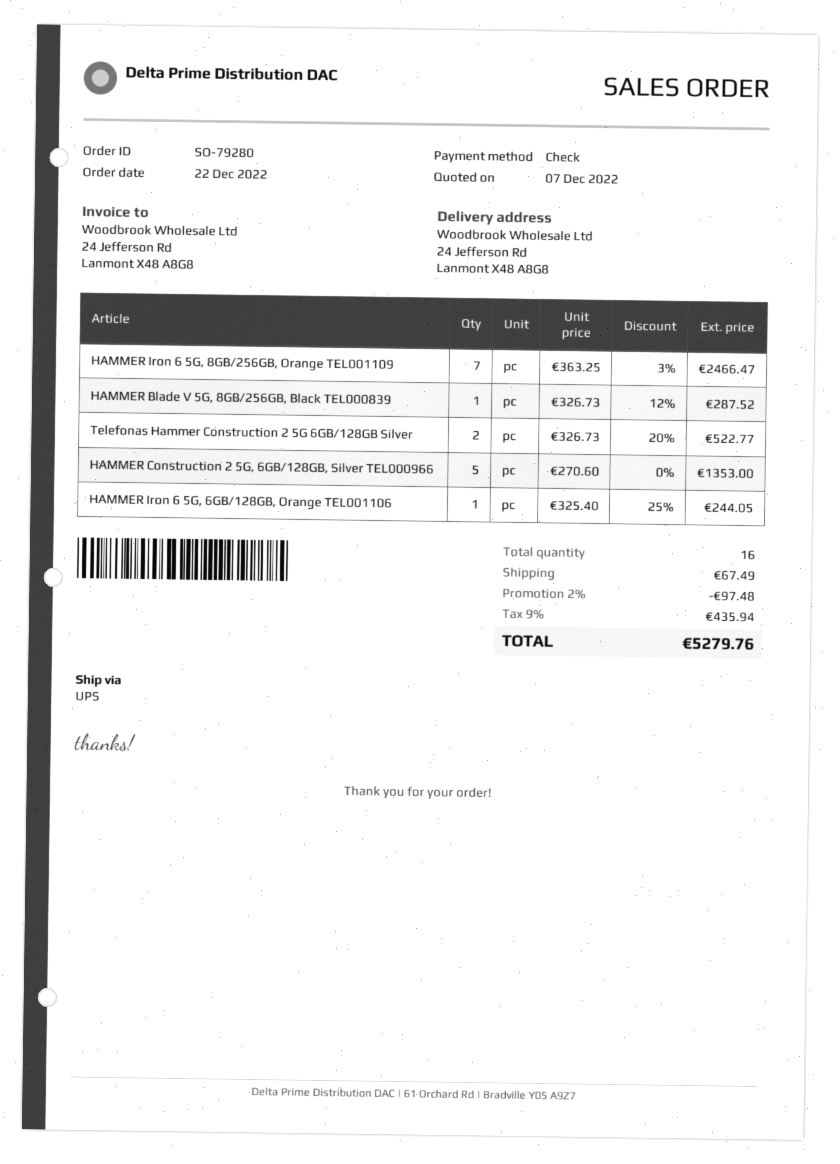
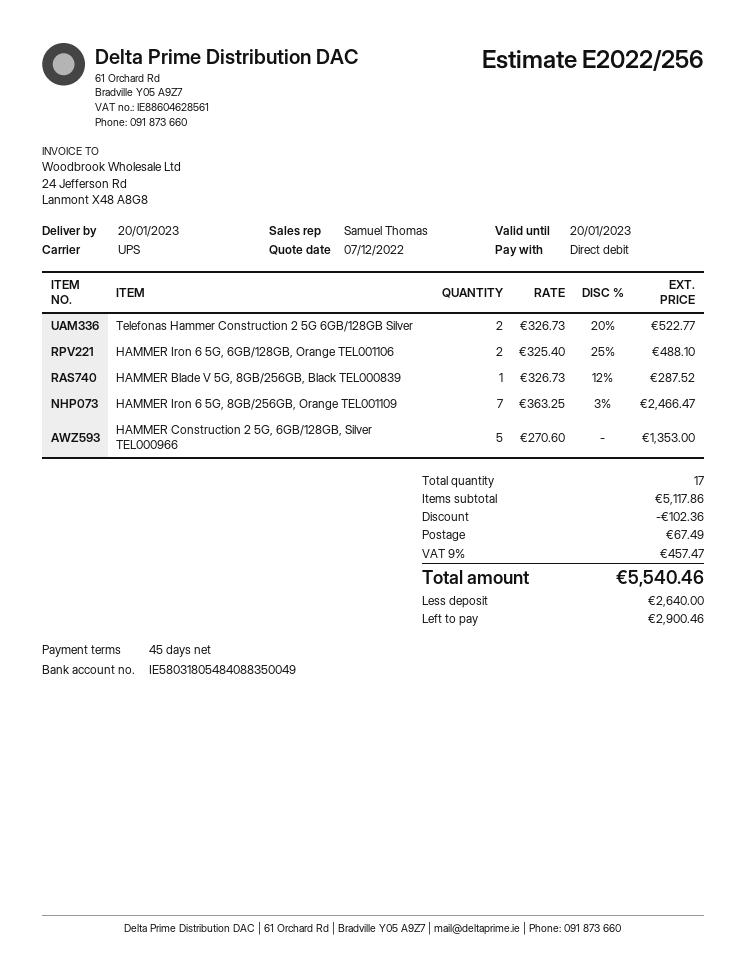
payment method: cheque -> direct debit
HAMMER Iron 6 5G, 6GB/128GB, Orange TEL001106: 1 x 325.40 - 25% = 244.05 -> 2 x 325.40 - 25% = 488.10
total quantity: 16 -> 17
discount: 97.48 -> 102.36
tax: 9% = 435.94 -> 9% = 457.47
total: 5279.76 -> 5540.46

